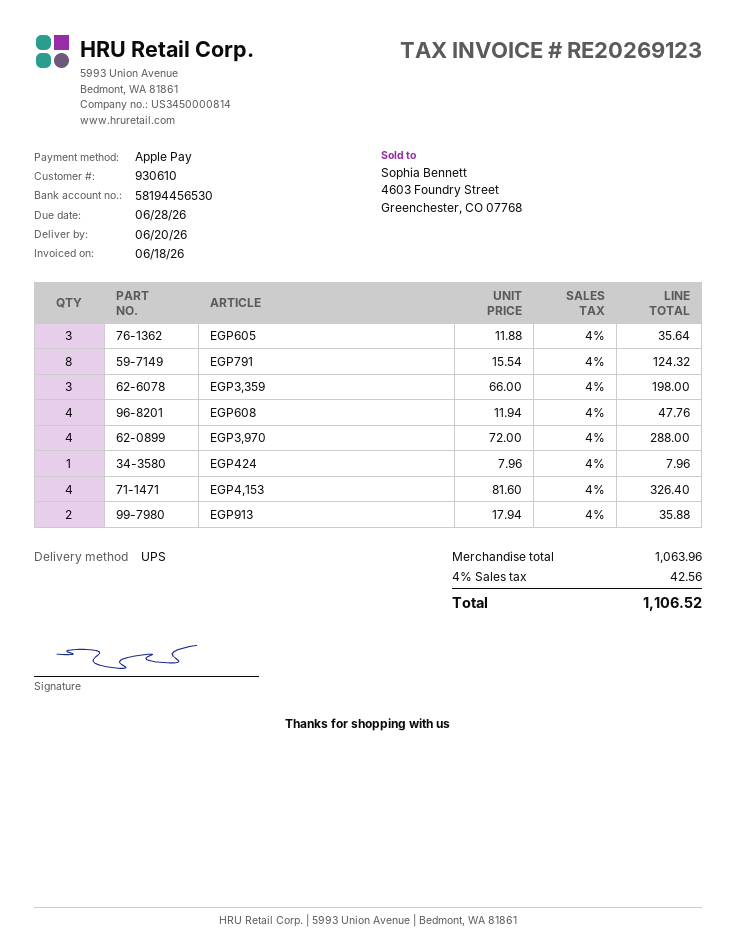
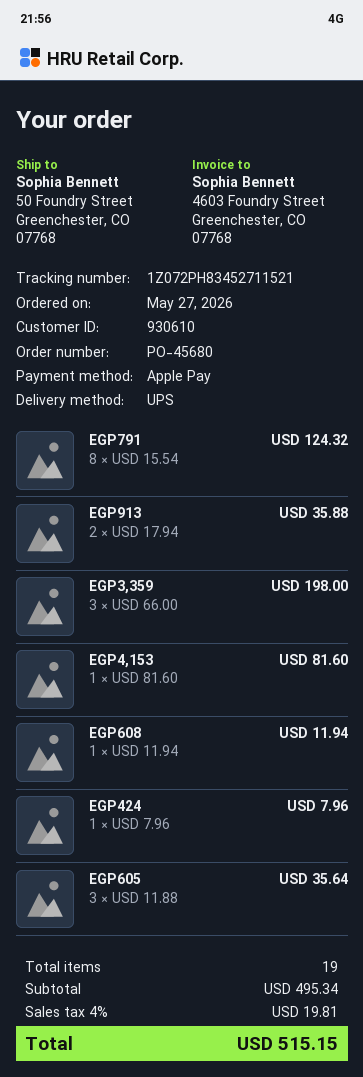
EGP608: 4 x 11.94 = 47.76 -> 1 x 11.94 = 11.94
EGP3,970: 4 x 72.00 = 288.00 -> none
EGP4,153: 4 x 81.60 = 326.40 -> 1 x 81.60 = 81.60
subtotal: 1063.96 -> 495.34
tax: 4% = 42.56 -> 4% = 19.81
total: 1106.52 -> 515.15

